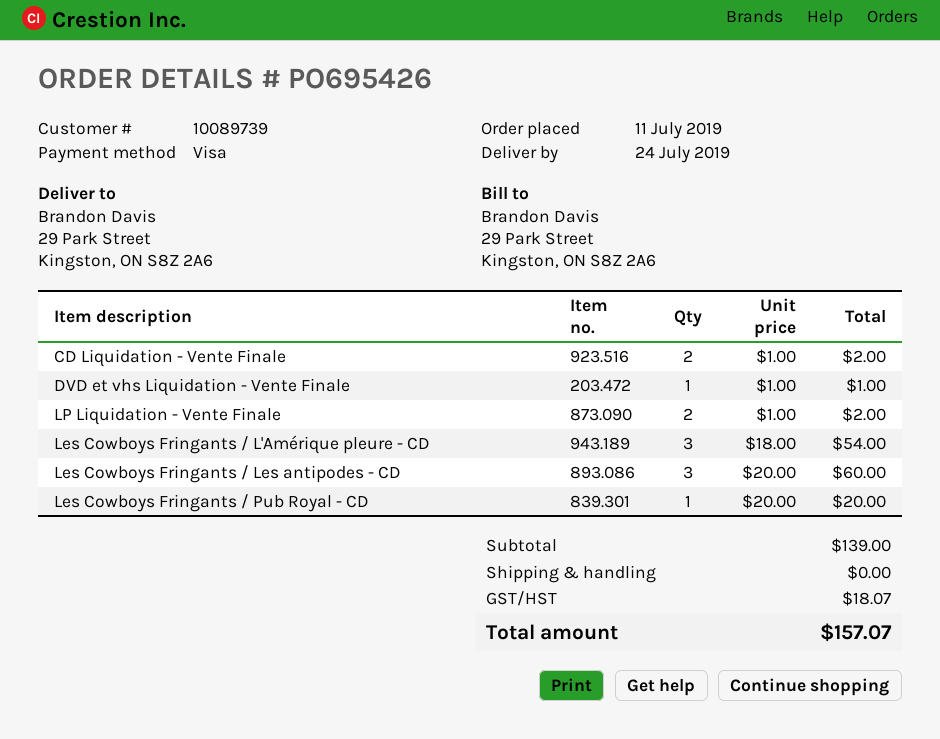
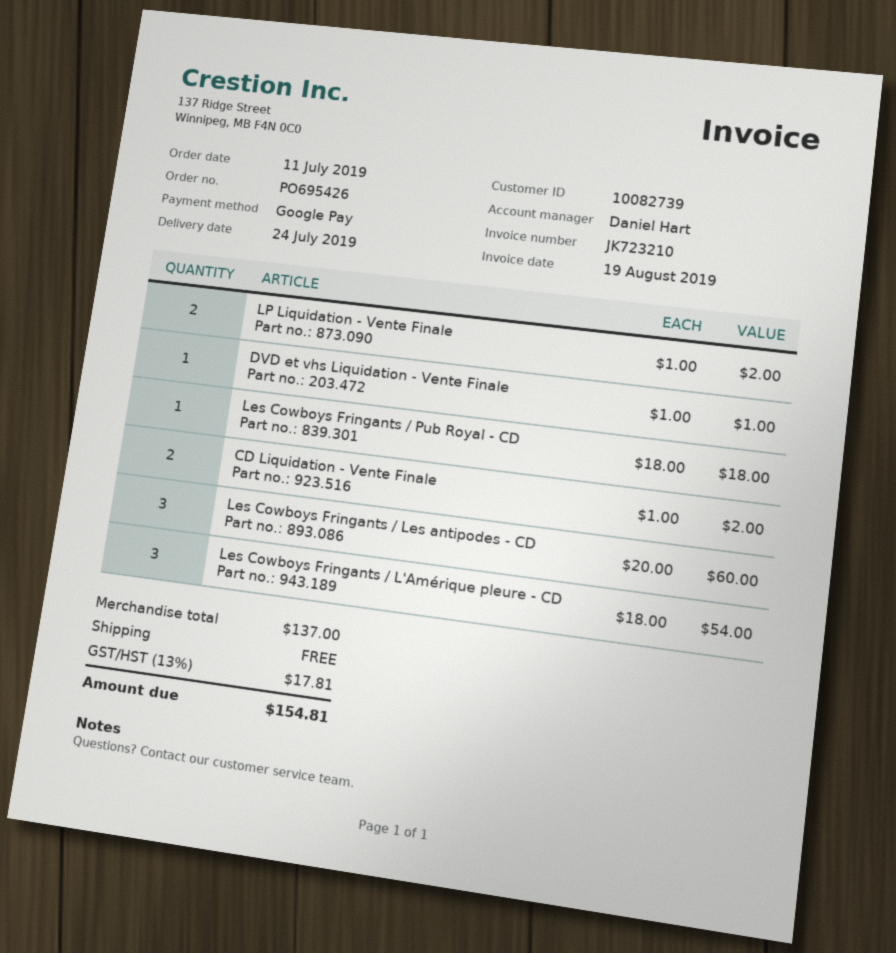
customer number: 10089739 -> 10082739
payment method: Visa -> Google Pay
Les Cowboys Fringants / Pub Royal - CD: 1 x 20.00 = 20.00 -> 1 x 18.00 = 18.00
subtotal: 139.00 -> 137.00
tax: 18.07 -> 17.81
total: 157.07 -> 154.81

